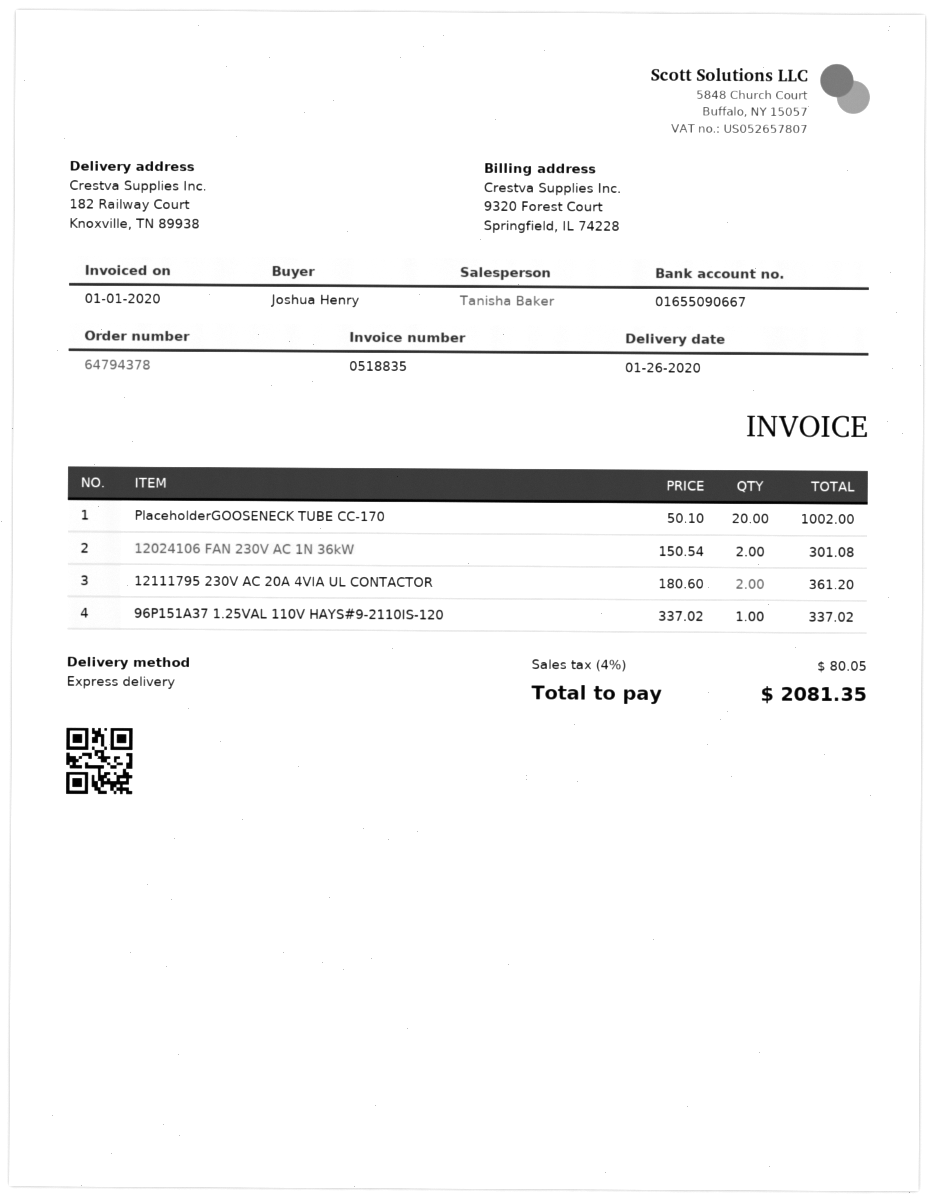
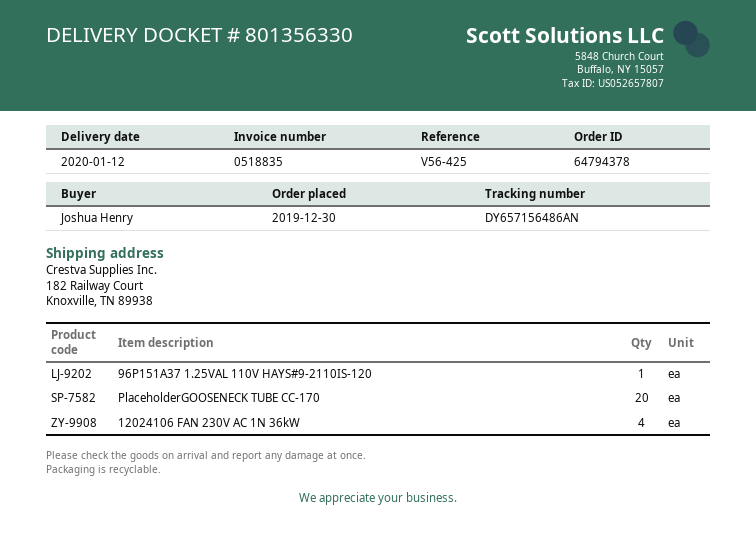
delivery date: 2020-01-26 -> 2020-01-12
12024106 FAN 230V AC 1N 36kW: 2 -> 4
12111795 230V AC 20A 4VIA UL CONTACTOR: 2 -> none

